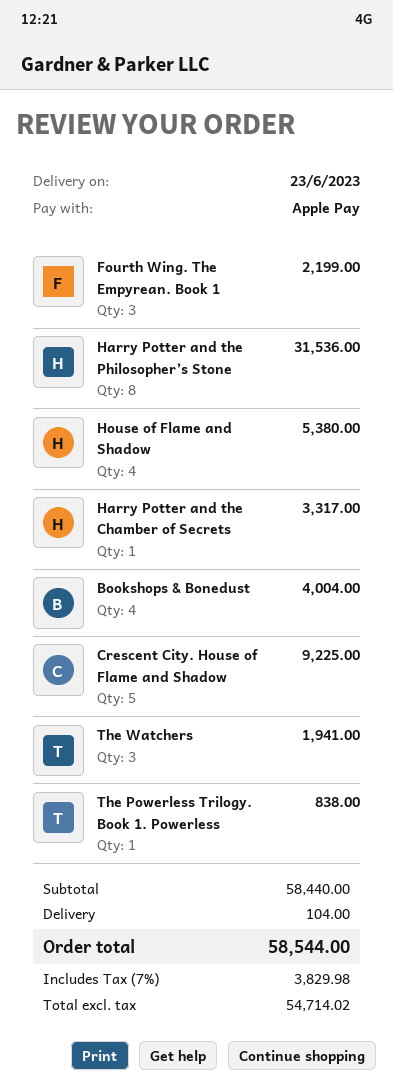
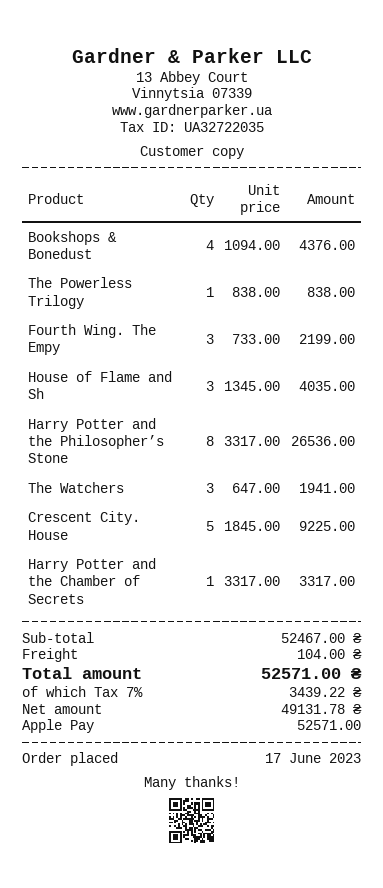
Harry Potter and the Philosopher’s Stone: 8 for 31536.00 -> 8 for 26536.00
House of Flame and Shadow: 4 for 5380.00 -> 3 for 4035.00
Bookshops & Bonedust: 4 for 4004.00 -> 4 for 4376.00
subtotal: 58440.00 -> 52467.00
net: 54714.02 -> 49131.78
tax: 7% = 3829.98 -> 7% = 3439.22
total: 58544.00 -> 52571.00

